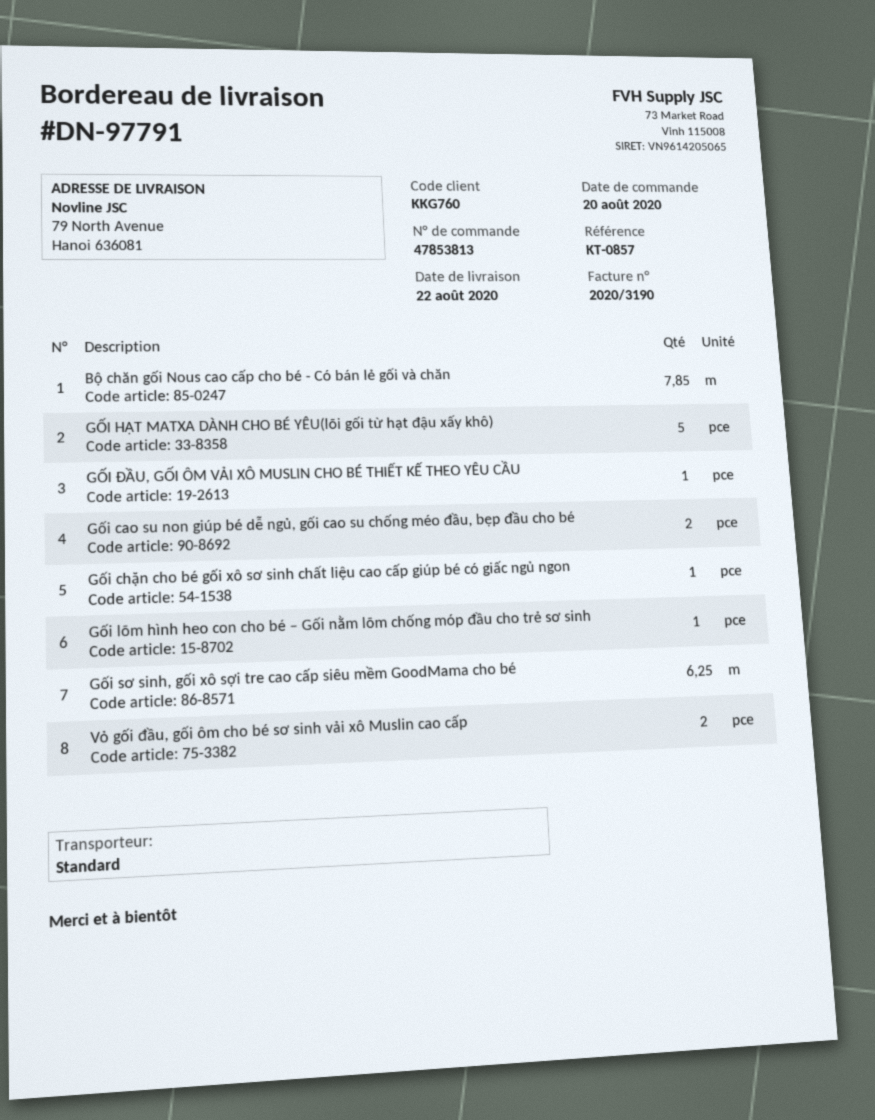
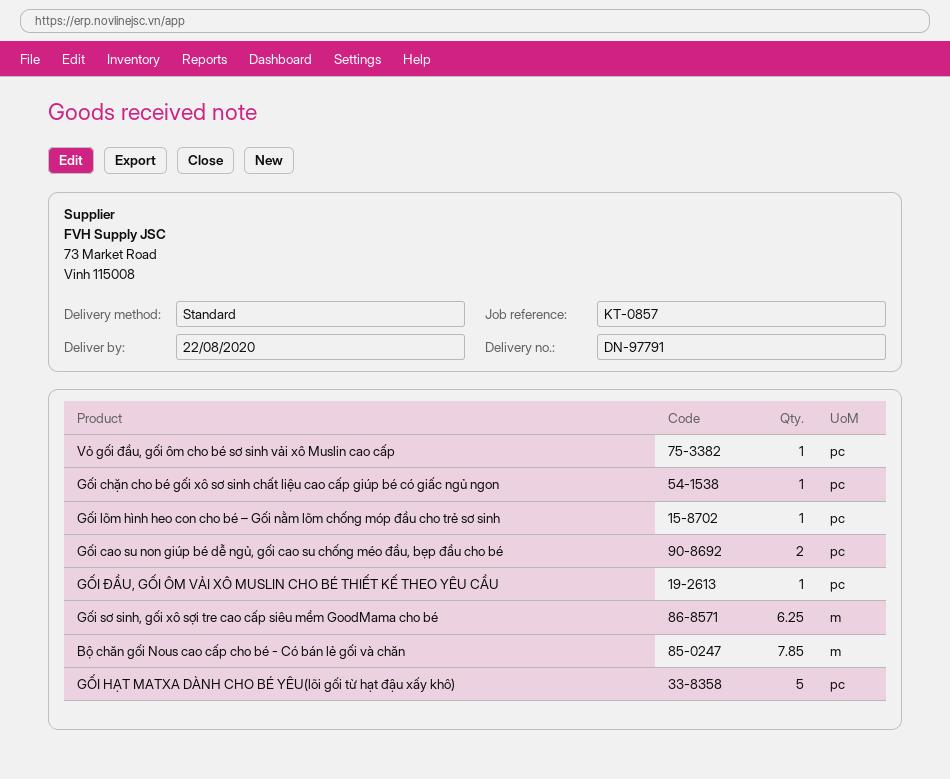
Vỏ gối đầu, gối ôm cho bé sơ sinh vải xô Muslin cao cấp: 2 -> 1

